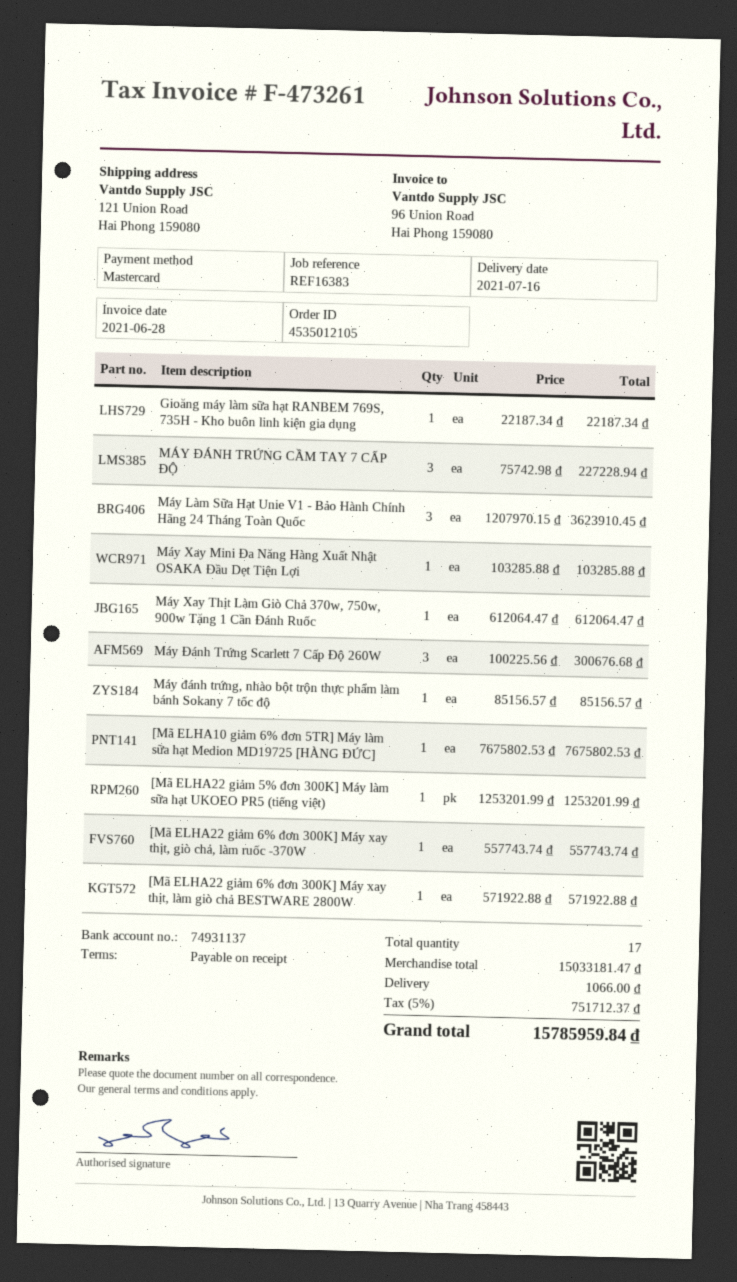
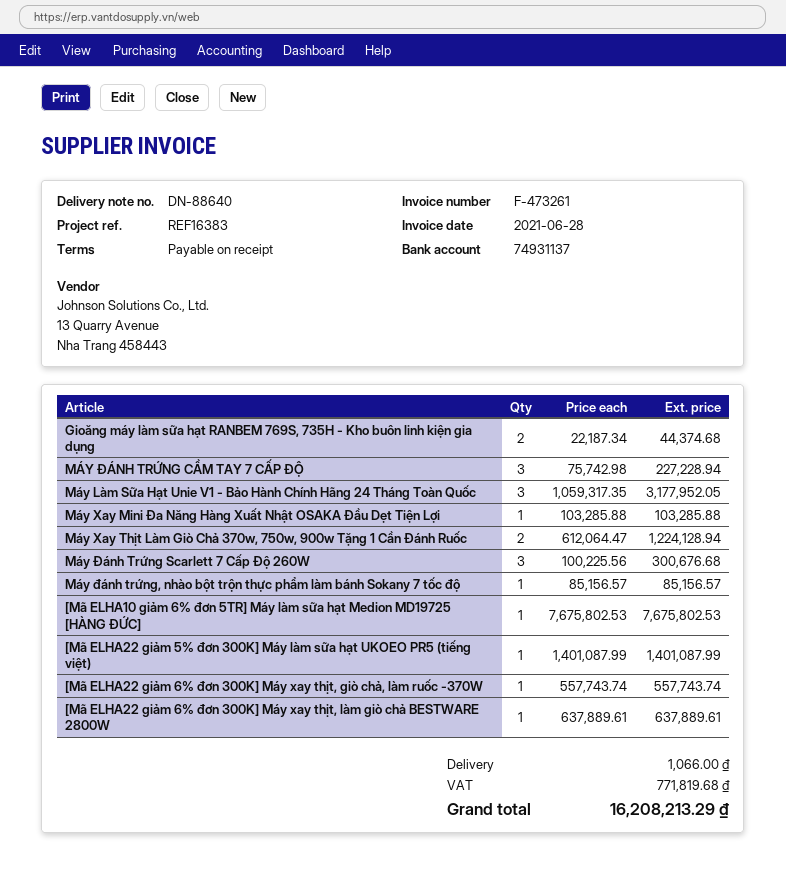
Gioăng máy làm sữa hạt RANBEM 769S, 735H - Kho buôn linh kiện gia dụng: 1 x 22187.34 = 22187.34 -> 2 x 22187.34 = 44374.68
Máy Làm Sữa Hạt Unie V1 - Bảo Hành Chính Hãng 24 Tháng Toàn Quốc: 3 x 1207970.15 = 3623910.45 -> 3 x 1059317.35 = 3177952.05
Máy Xay Thịt Làm Giò Chả 370w, 750w, 900w Tặng 1 Cần Đánh Ruốc: 1 x 612064.47 = 612064.47 -> 2 x 612064.47 = 1224128.94
[Mã ELHA22 giảm 5% đơn 300K] Máy làm sữa hạt UKOEO PR5 (tiếng việt): 1 x 1253201.99 = 1253201.99 -> 1 x 1401087.99 = 1401087.99
[Mã ELHA22 giảm 6% đơn 300K] Máy xay thịt, làm giò chả BESTWARE 2800W: 1 x 571922.88 = 571922.88 -> 1 x 637889.61 = 637889.61
tax: 751712.37 -> 771819.68
total: 15785959.84 -> 16208213.29

